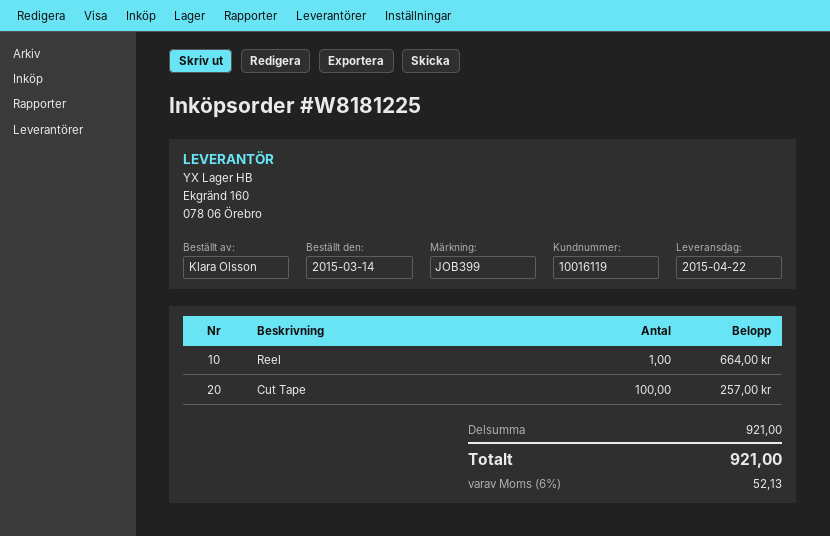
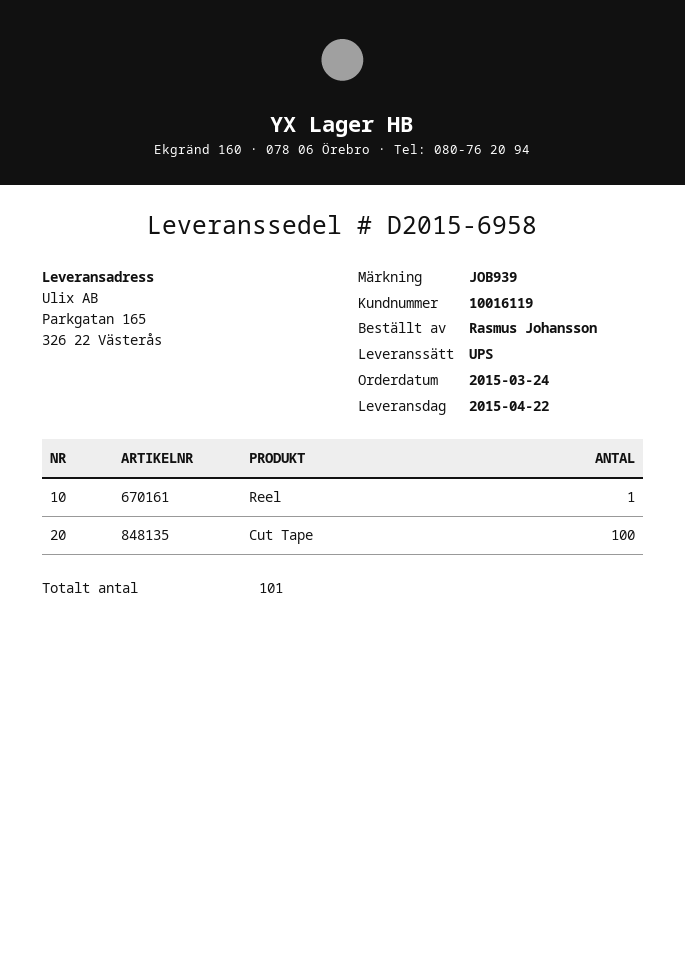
order date: 2015-03-14 -> 2015-03-24
reference: JOB399 -> JOB939
ordered by: Klara Olsson -> Rasmus Johansson

